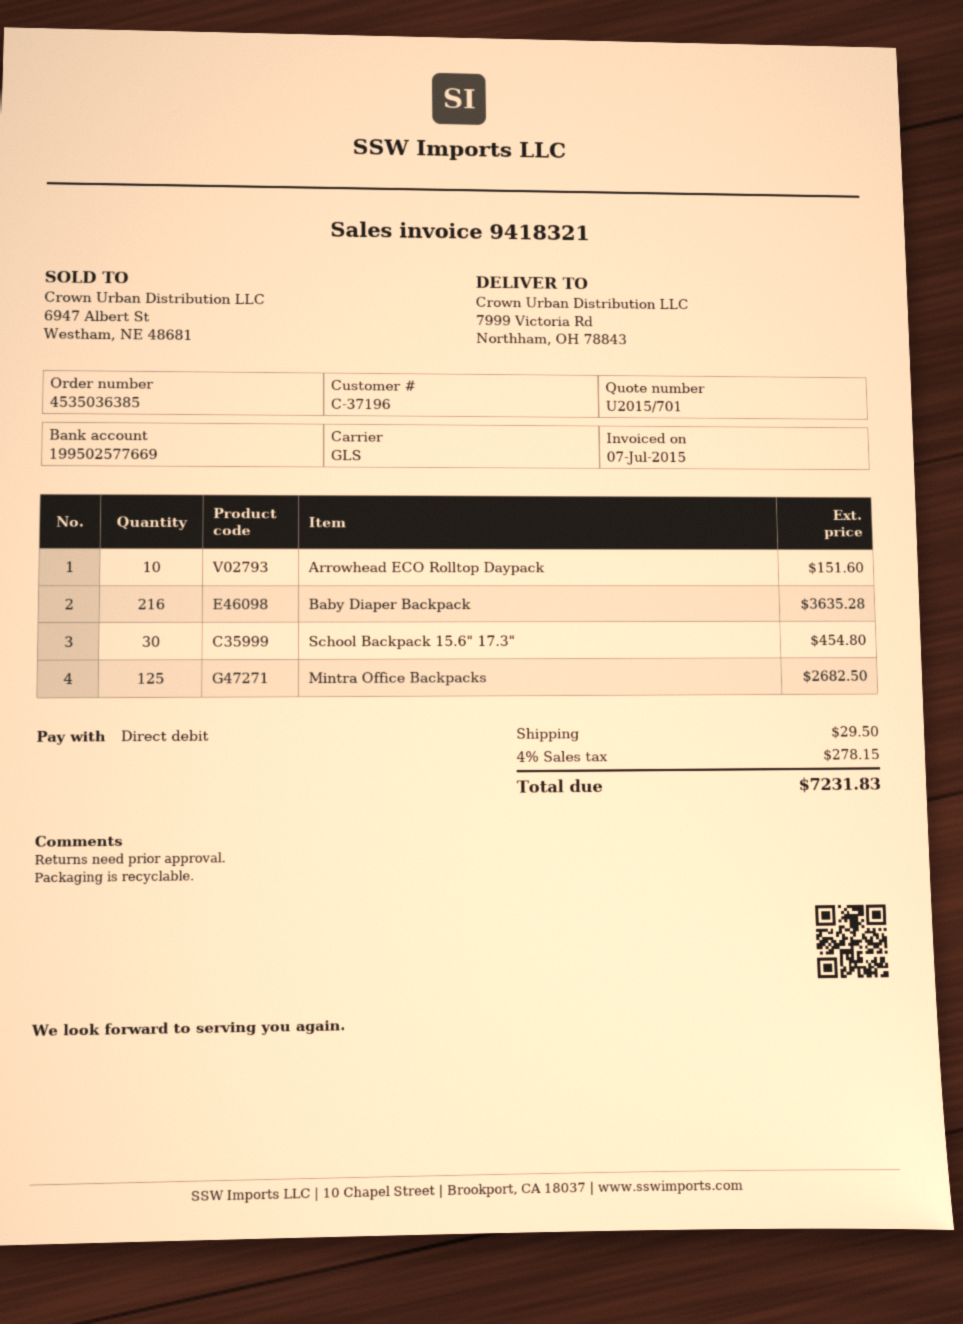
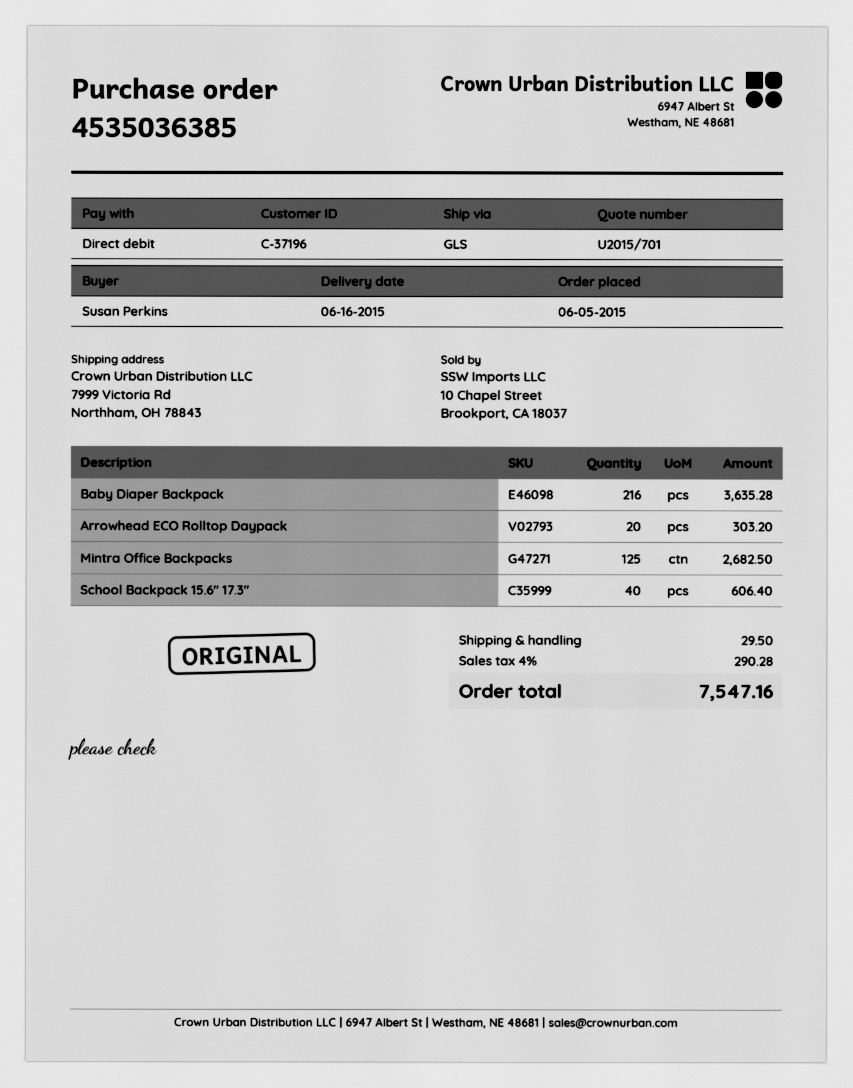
Arrowhead ECO Rolltop Daypack: 10 for 151.60 -> 20 for 303.20
School Backpack 15.6" 17.3": 30 for 454.80 -> 40 for 606.40
tax: 4% = 278.15 -> 4% = 290.28
total: 7231.83 -> 7547.16

